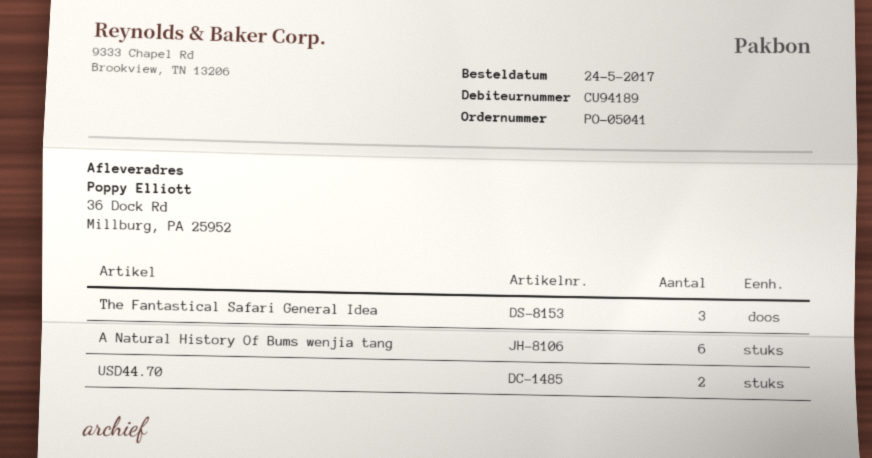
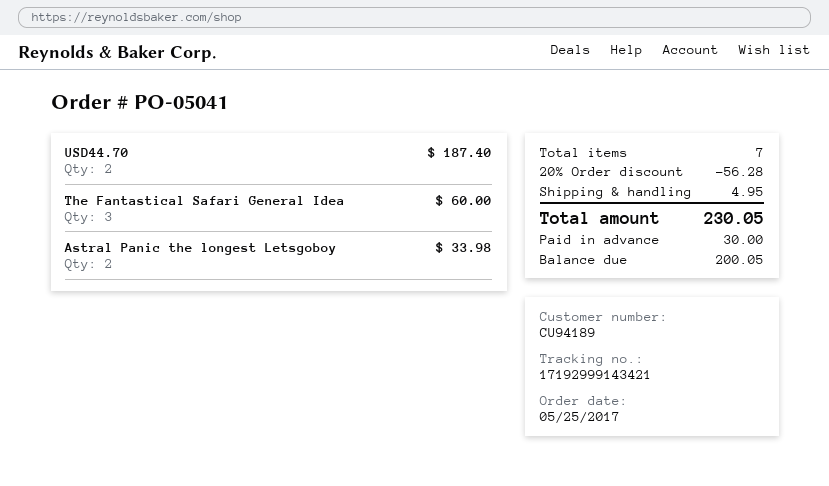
order date: 2017-05-24 -> 2017-05-25
A Natural History Of Bums wenjia tang: 6 -> none
Astral Panic the longest Letsgoboy: none -> 2

